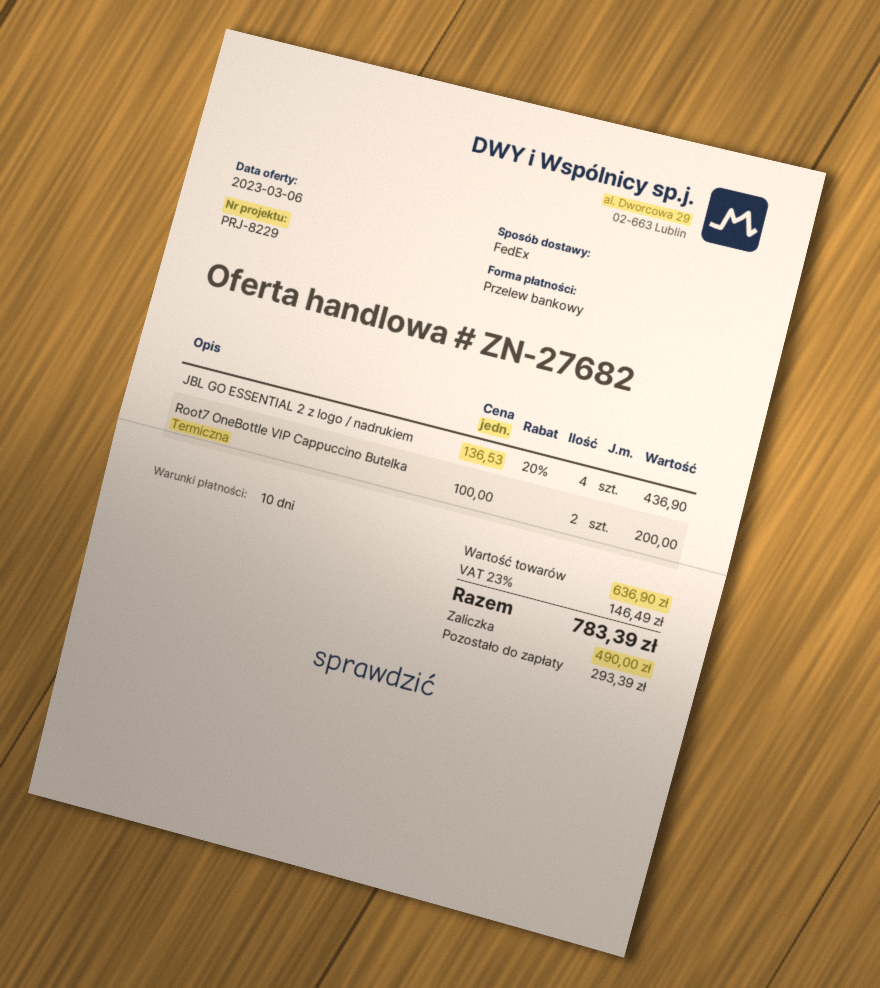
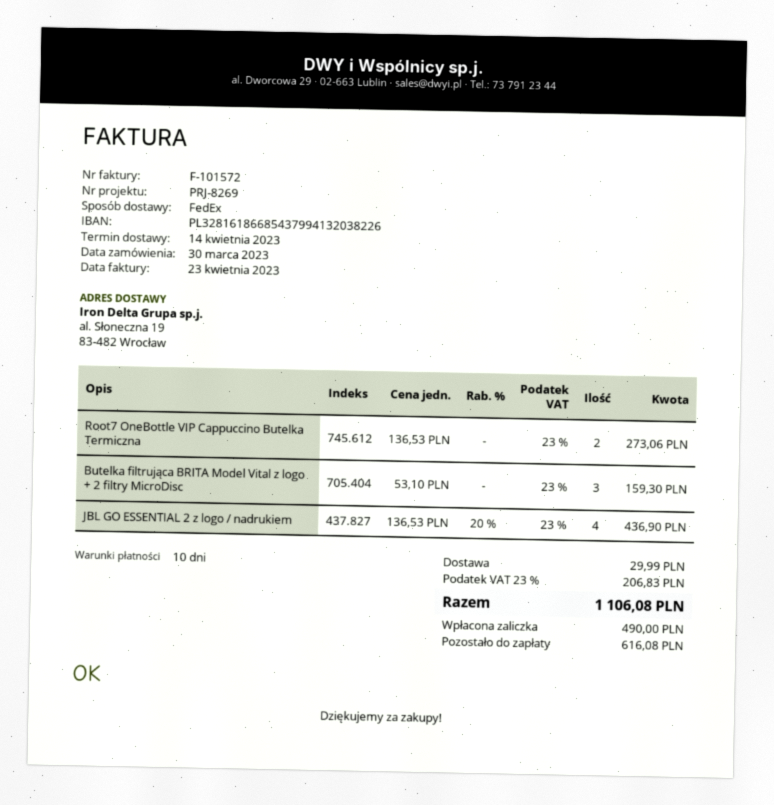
reference: PRJ-8229 -> PRJ-8269
Root7 OneBottle VIP Cappuccino Butelka Termiczna: 2 x 100.00 = 200.00 -> 2 x 136.53 = 273.06
Butelka filtrująca BRITA Model Vital z logo + 2 filtry MicroDisc: none -> 3 x 53.10 = 159.30
shipping: none -> 29.99
tax: 23% = 146.49 -> 23% = 206.83
total: 783.39 -> 1106.08
balance: 293.39 -> 616.08

